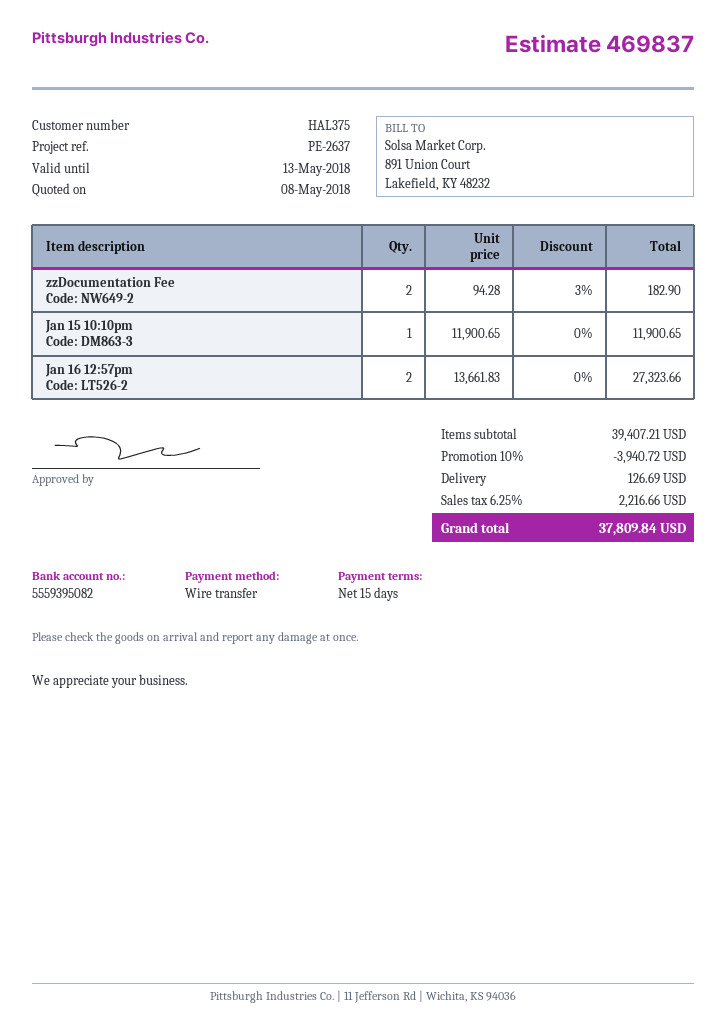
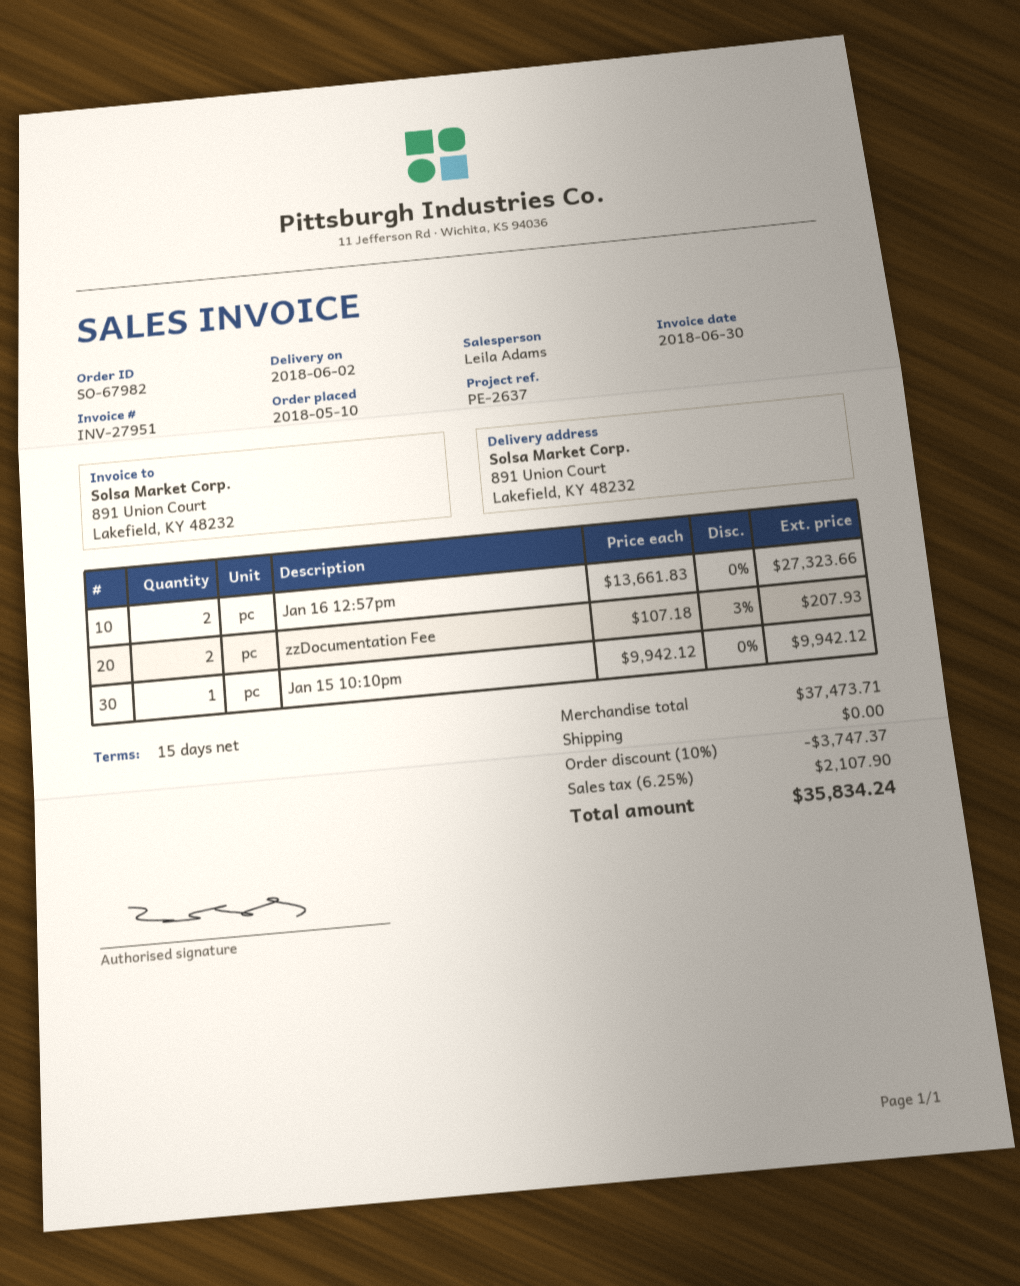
zzDocumentation Fee: 2 x 94.28 - 3% = 182.90 -> 2 x 107.18 - 3% = 207.93
Jan 15 10:10pm: 1 x 11900.65 = 11900.65 -> 1 x 9942.12 = 9942.12
subtotal: 39407.21 -> 37473.71
discount: 10% = 3940.72 -> 10% = 3747.37
shipping: 126.69 -> 0.00
tax: 6.25% = 2216.66 -> 6.25% = 2107.90
total: 37809.84 -> 35834.24

